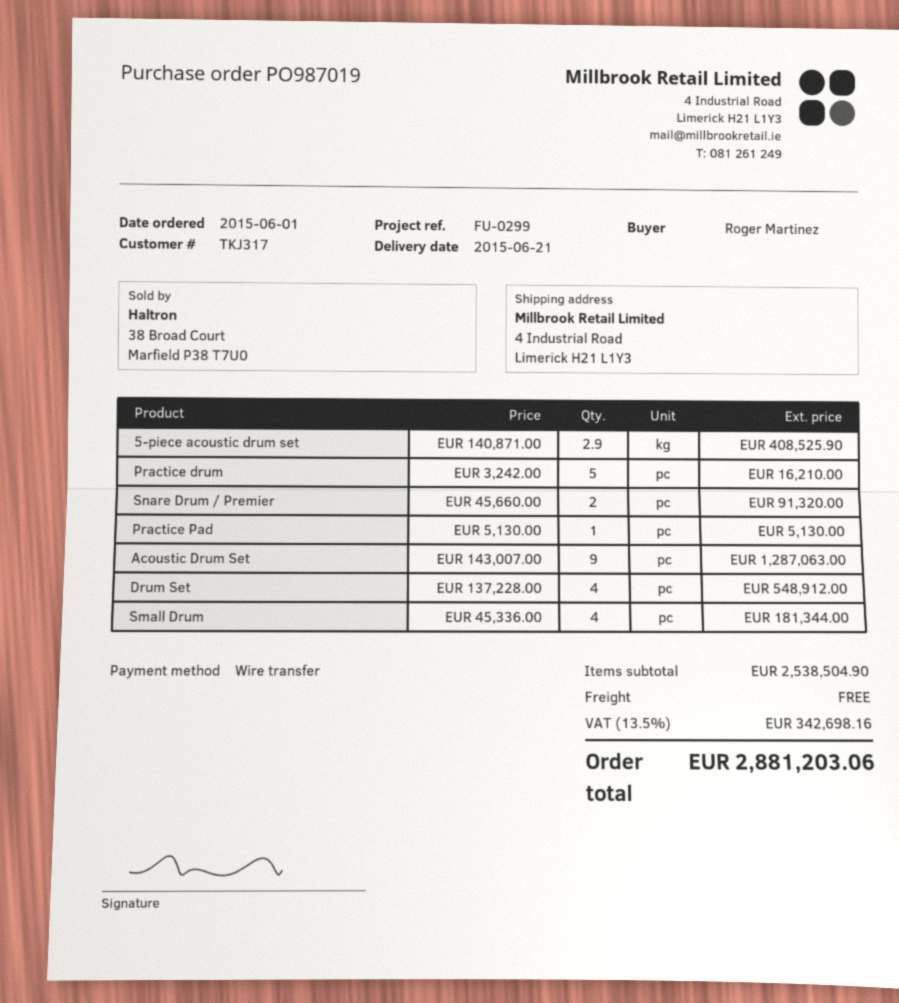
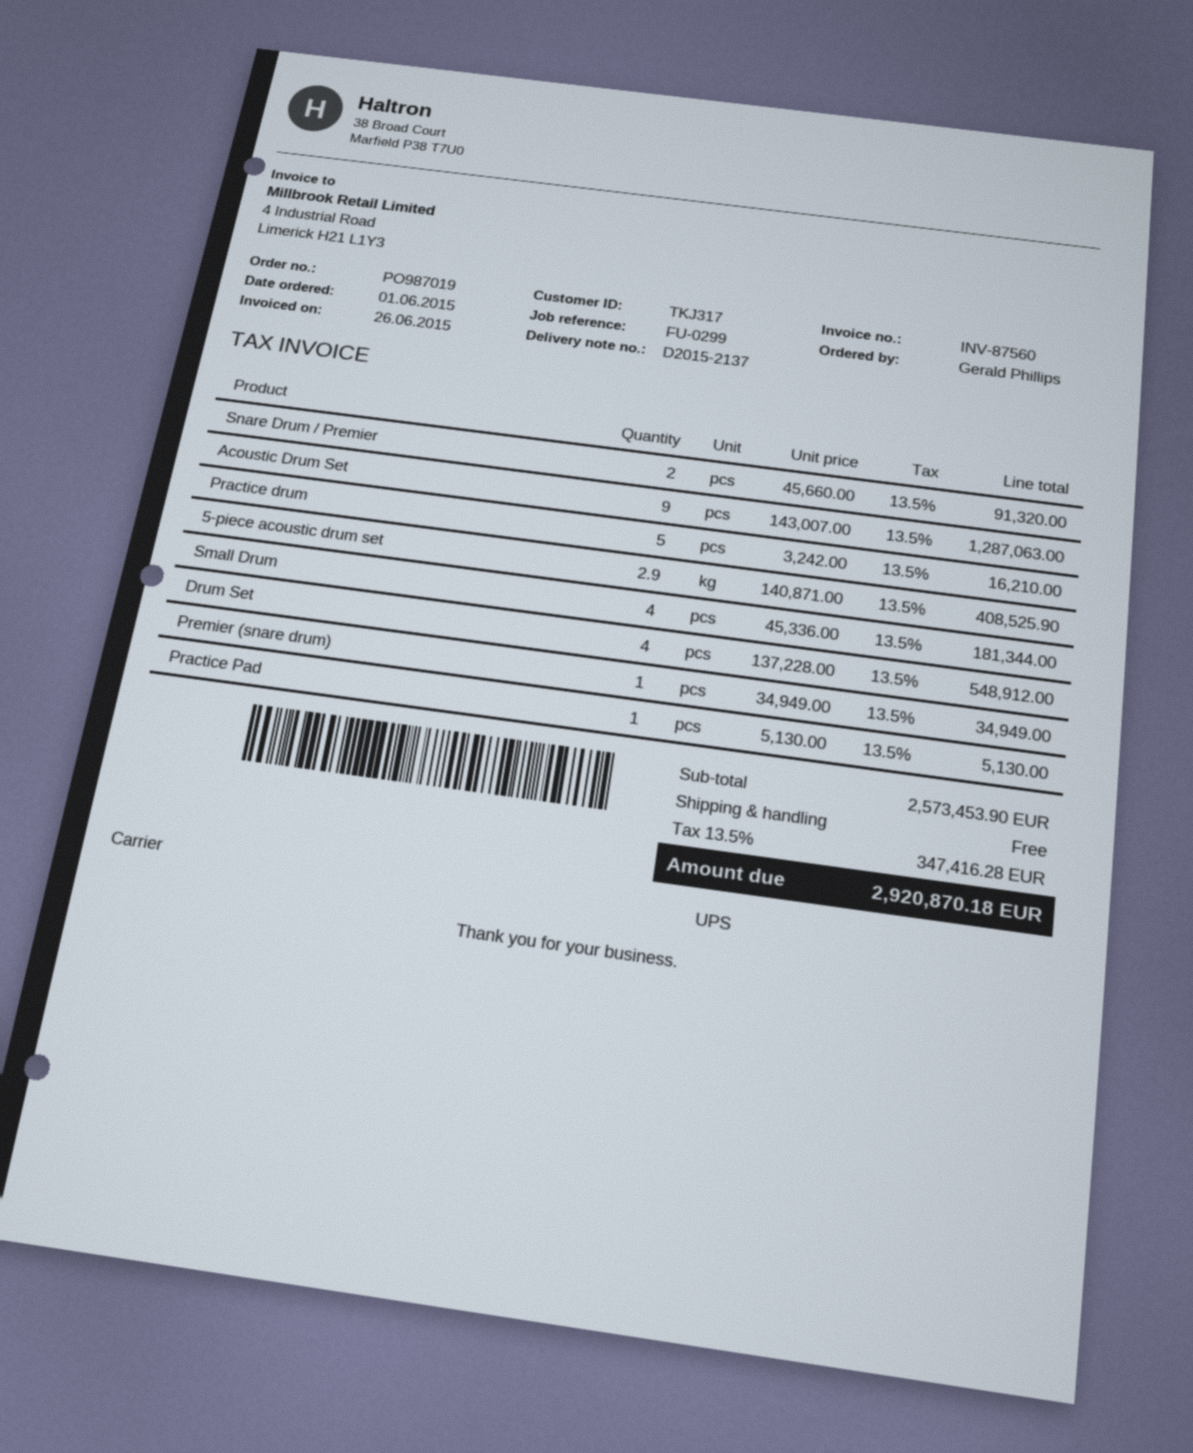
ordered by: Roger Martinez -> Gerald Phillips
Premier (snare drum): none -> 1 x 34949.00 = 34949.00
subtotal: 2538504.90 -> 2573453.90
tax: 13.5% = 342698.16 -> 13.5% = 347416.28
total: 2881203.06 -> 2920870.18

